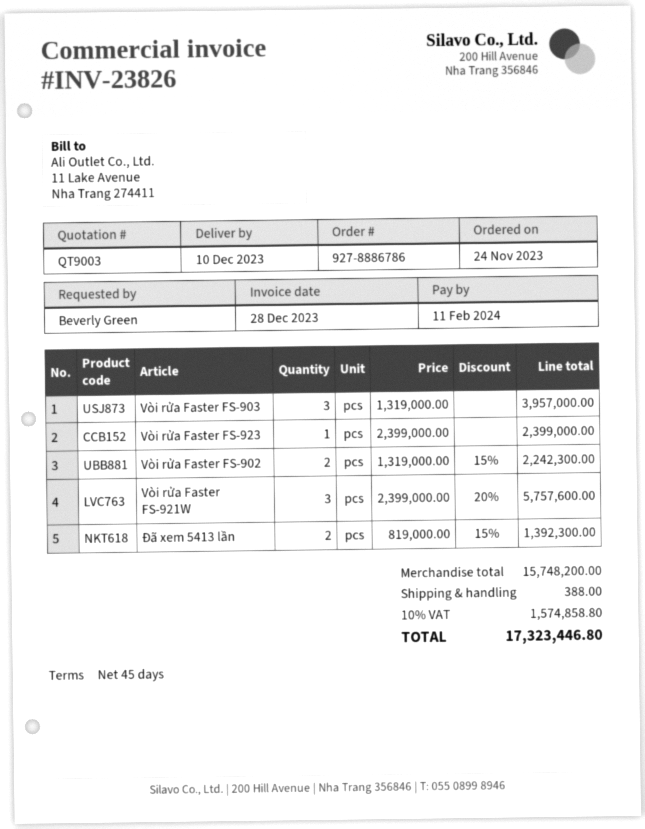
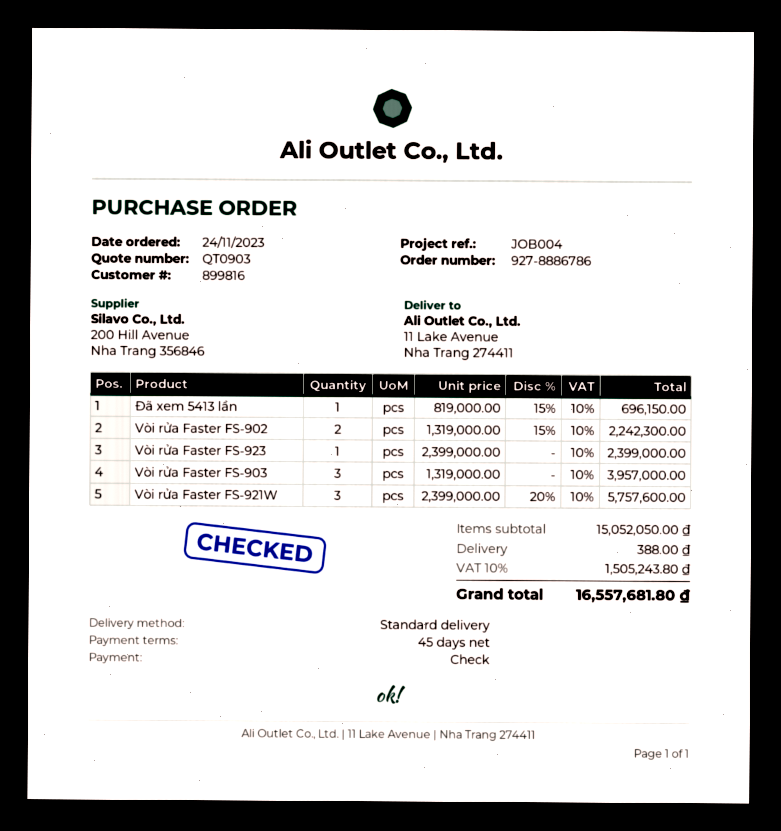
quote number: QT9003 -> QT0903
Đã xem 5413 lần: 2 x 819000.00 - 15% = 1392300.00 -> 1 x 819000.00 - 15% = 696150.00
subtotal: 15748200.00 -> 15052050.00
tax: 10% = 1574858.80 -> 10% = 1505243.80
total: 17323446.80 -> 16557681.80

